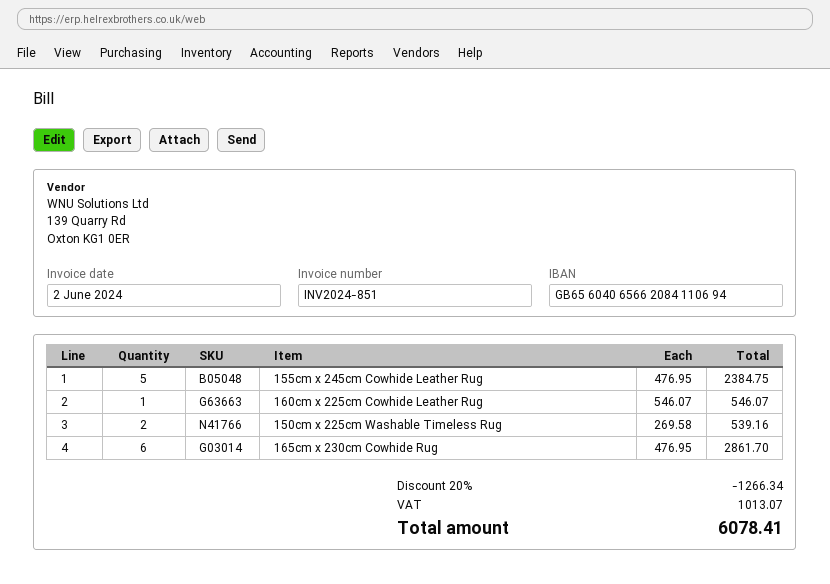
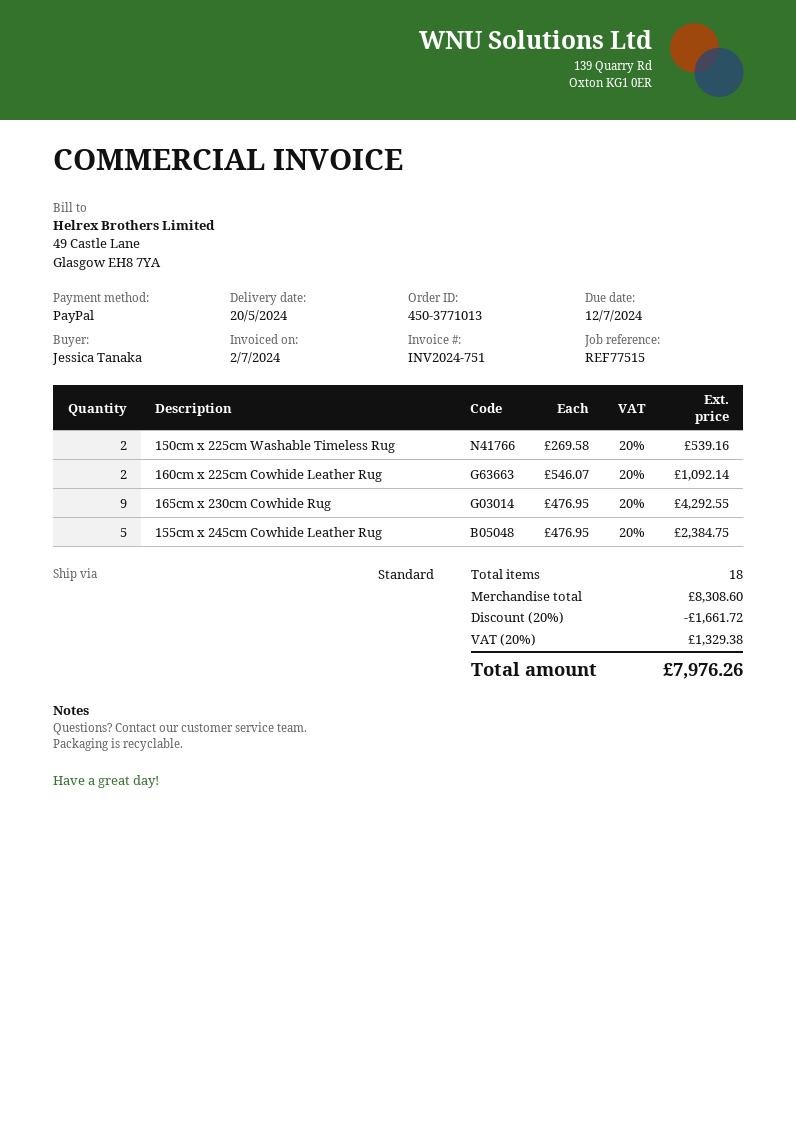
invoice number: INV2024-851 -> INV2024-751
invoice date: 2024-06-02 -> 2024-07-02
160cm x 225cm Cowhide Leather Rug: 1 x 546.07 = 546.07 -> 2 x 546.07 = 1092.14
165cm x 230cm Cowhide Rug: 6 x 476.95 = 2861.70 -> 9 x 476.95 = 4292.55
discount: 20% = 1266.34 -> 20% = 1661.72
tax: 1013.07 -> 1329.38
total: 6078.41 -> 7976.26

